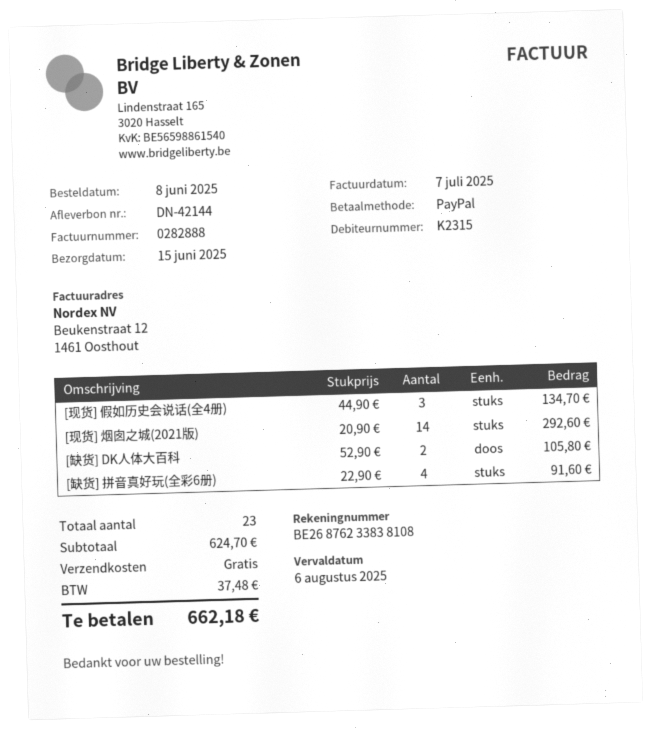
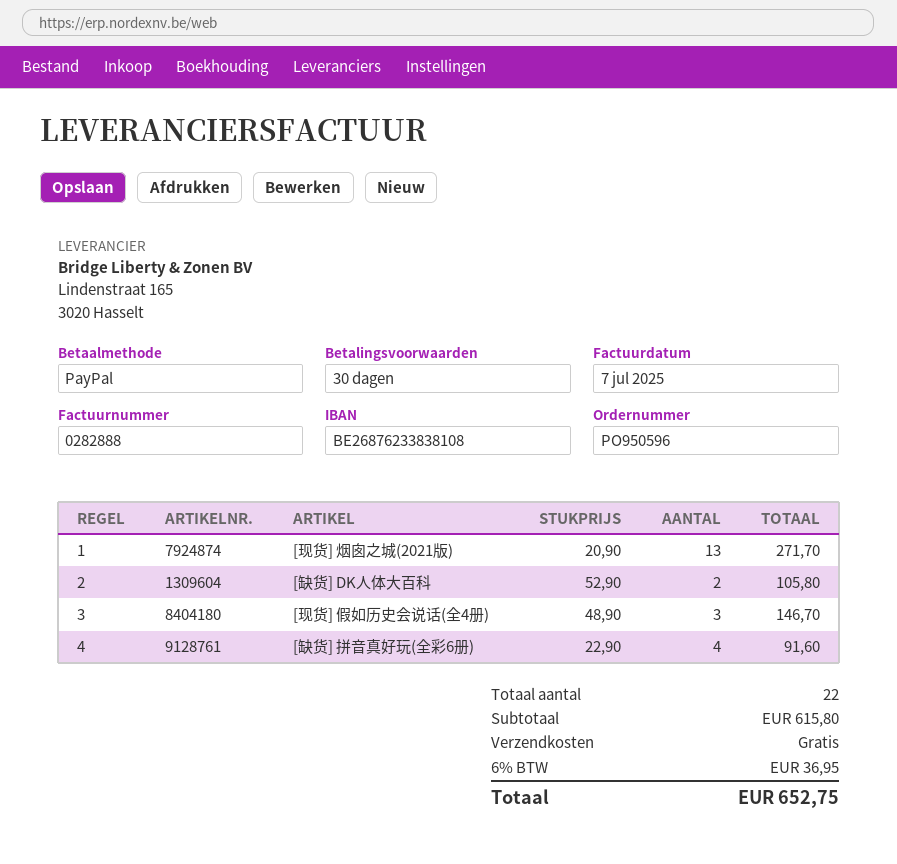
[现货] 假如历史会说话(全4册): 3 x 44.90 = 134.70 -> 3 x 48.90 = 146.70
[现货] 烟囱之城(2021版): 14 x 20.90 = 292.60 -> 13 x 20.90 = 271.70
total quantity: 23 -> 22
subtotal: 624.70 -> 615.80
tax: 37.48 -> 36.95
total: 662.18 -> 652.75

